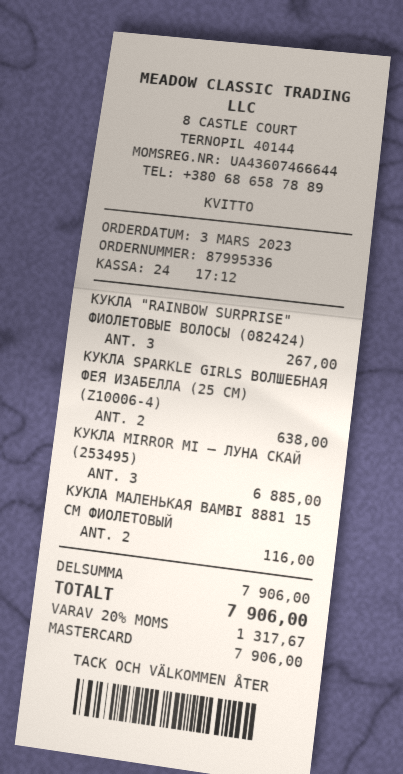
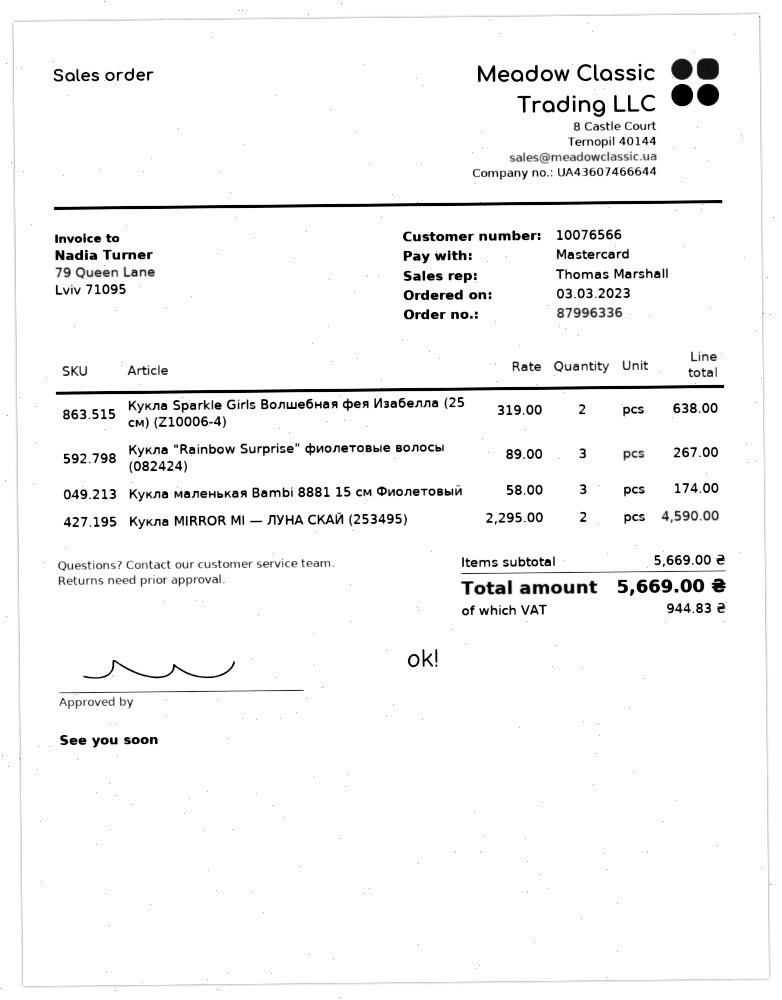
order number: 87995336 -> 87996336
КУКЛА MIRROR MI — ЛУНА СКАЙ (253495): 3 for 6885.00 -> 2 for 4590.00
КУКЛА МАЛЕНЬКАЯ BAMBI 8881 15 СМ ФИОЛЕТОВЫЙ: 2 for 116.00 -> 3 for 174.00
subtotal: 7906.00 -> 5669.00
tax: 1317.67 -> 944.83
total: 7906.00 -> 5669.00

